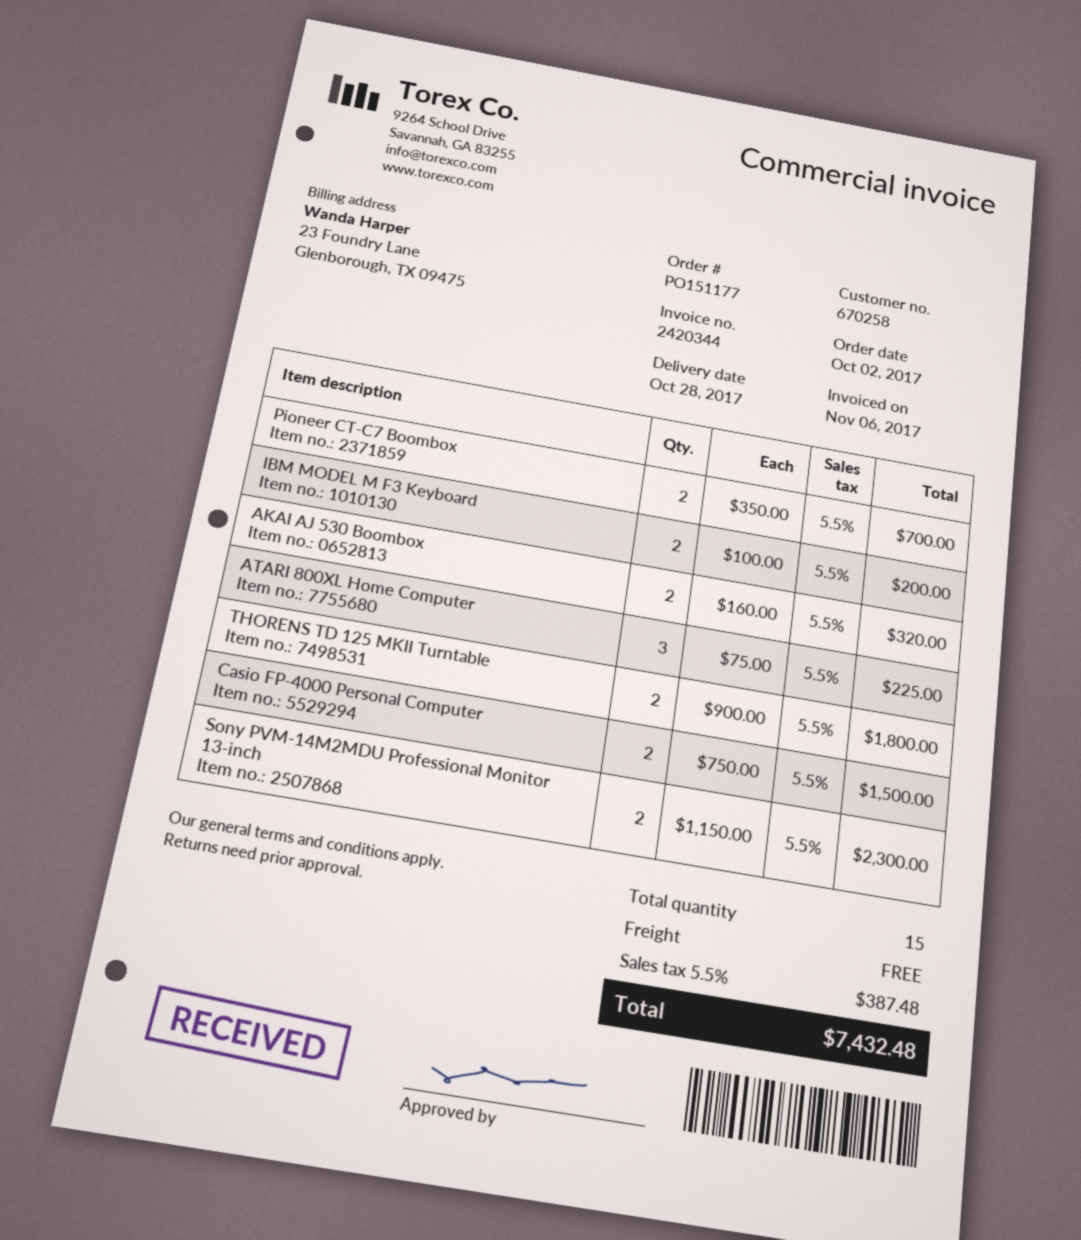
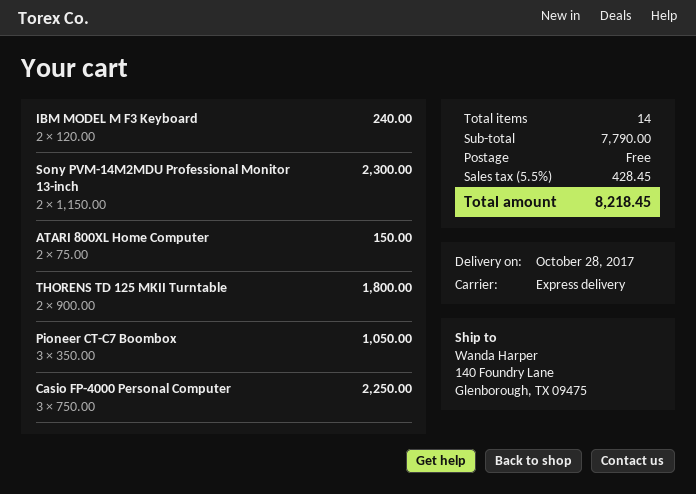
Pioneer CT-C7 Boombox: 2 x 350.00 = 700.00 -> 3 x 350.00 = 1050.00
IBM MODEL M F3 Keyboard: 2 x 100.00 = 200.00 -> 2 x 120.00 = 240.00
AKAI AJ 530 Boombox: 2 x 160.00 = 320.00 -> none
ATARI 800XL Home Computer: 3 x 75.00 = 225.00 -> 2 x 75.00 = 150.00
Casio FP-4000 Personal Computer: 2 x 750.00 = 1500.00 -> 3 x 750.00 = 2250.00
total quantity: 15 -> 14
tax: 5.5% = 387.48 -> 5.5% = 428.45
total: 7432.48 -> 8218.45

